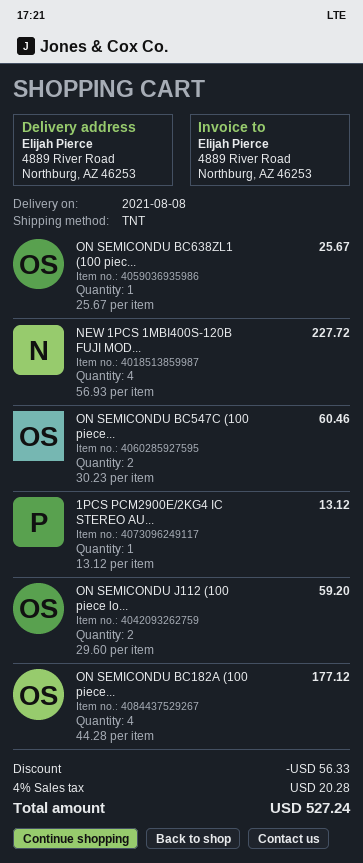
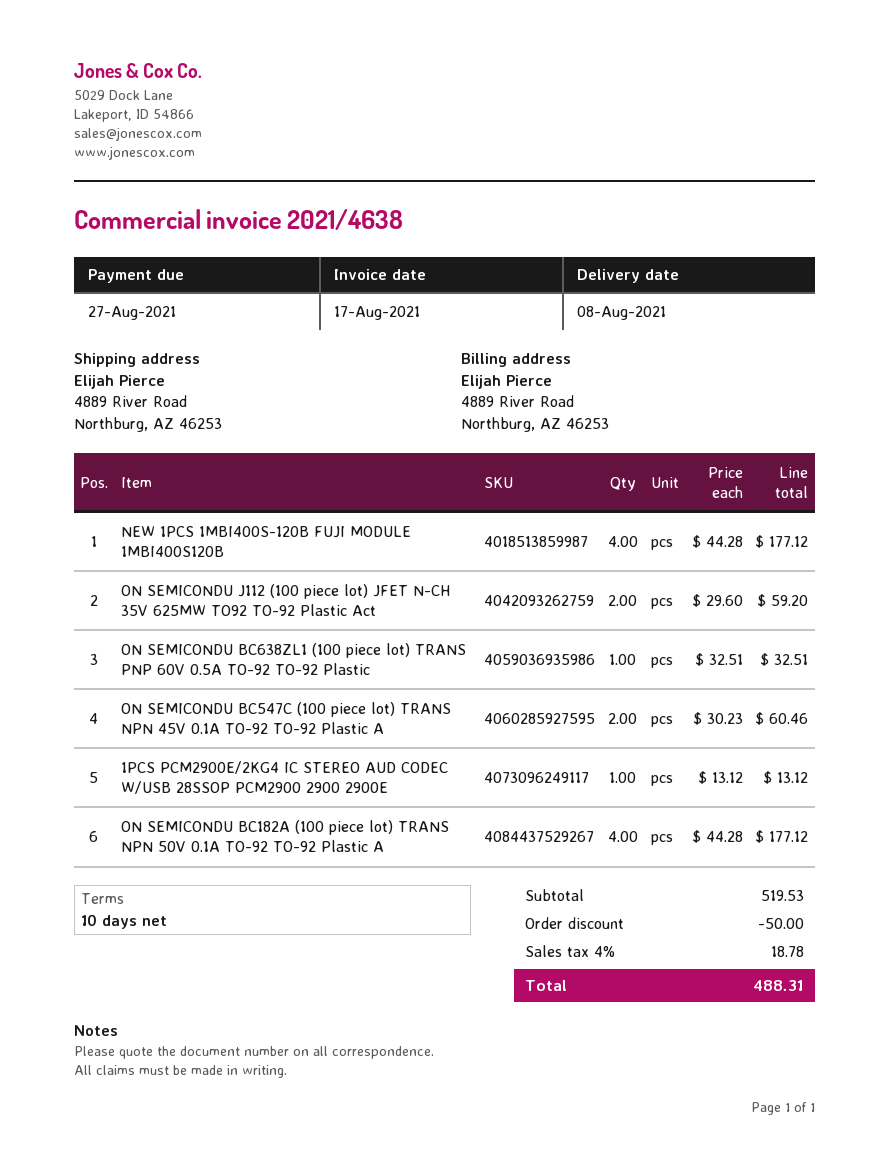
ON SEMICONDU BC638ZL1 (100 piec...: 1 x 25.67 = 25.67 -> 1 x 32.51 = 32.51
NEW 1PCS 1MBI400S-120B FUJI MOD...: 4 x 56.93 = 227.72 -> 4 x 44.28 = 177.12
discount: 56.33 -> 50.00
tax: 4% = 20.28 -> 4% = 18.78
total: 527.24 -> 488.31

